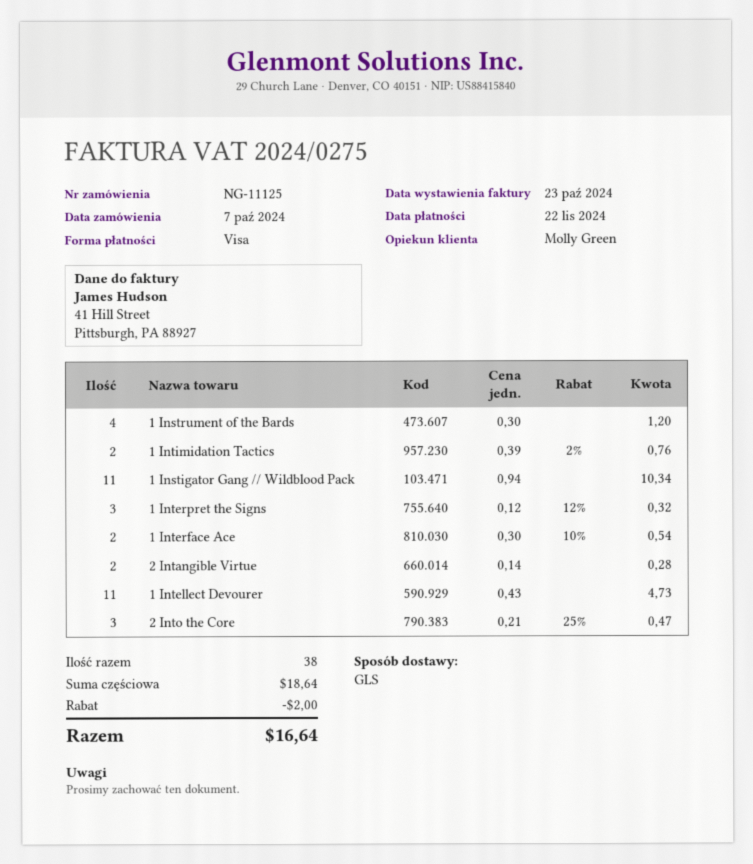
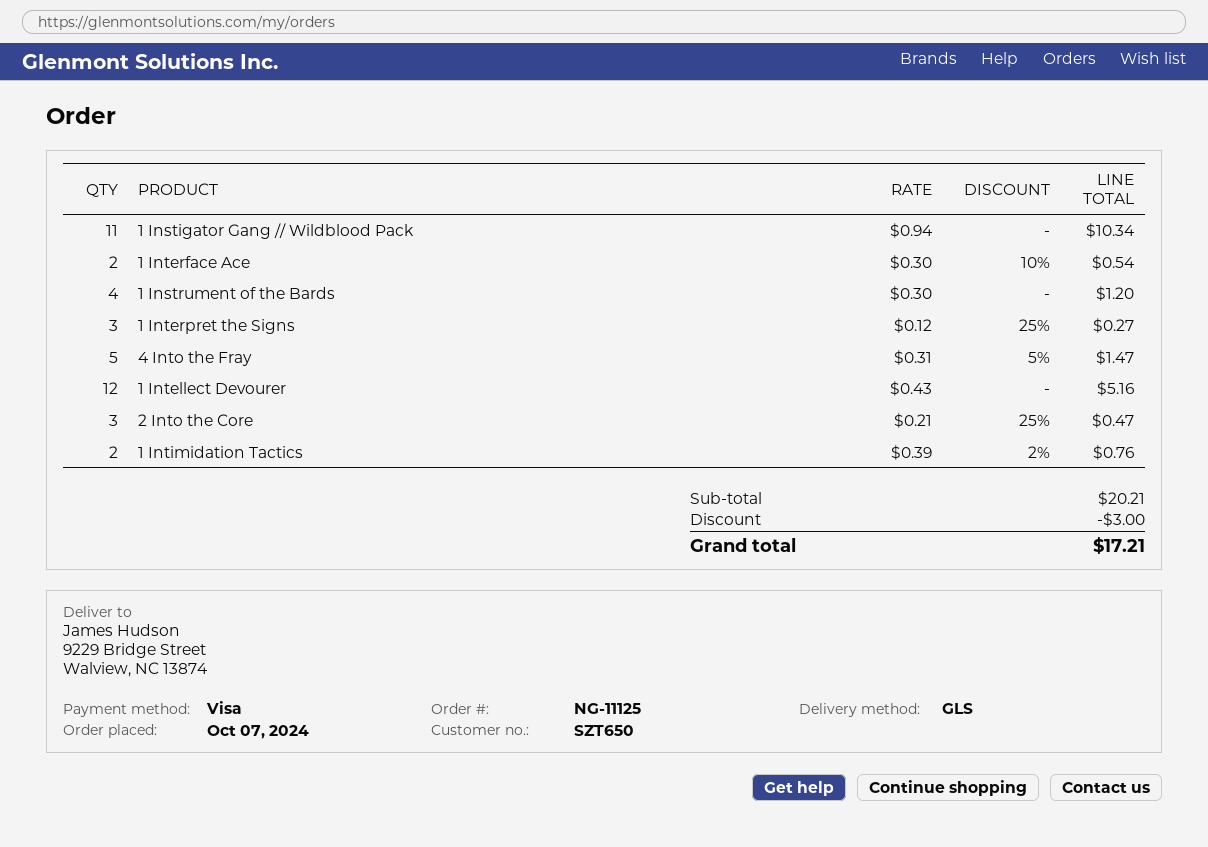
1 Interpret the Signs: 3 x 0.12 - 12% = 0.32 -> 3 x 0.12 - 25% = 0.27
2 Intangible Virtue: 2 x 0.14 = 0.28 -> none
1 Intellect Devourer: 11 x 0.43 = 4.73 -> 12 x 0.43 = 5.16
4 Into the Fray: none -> 5 x 0.31 - 5% = 1.47
subtotal: 18.64 -> 20.21
discount: 2.00 -> 3.00
total: 16.64 -> 17.21

